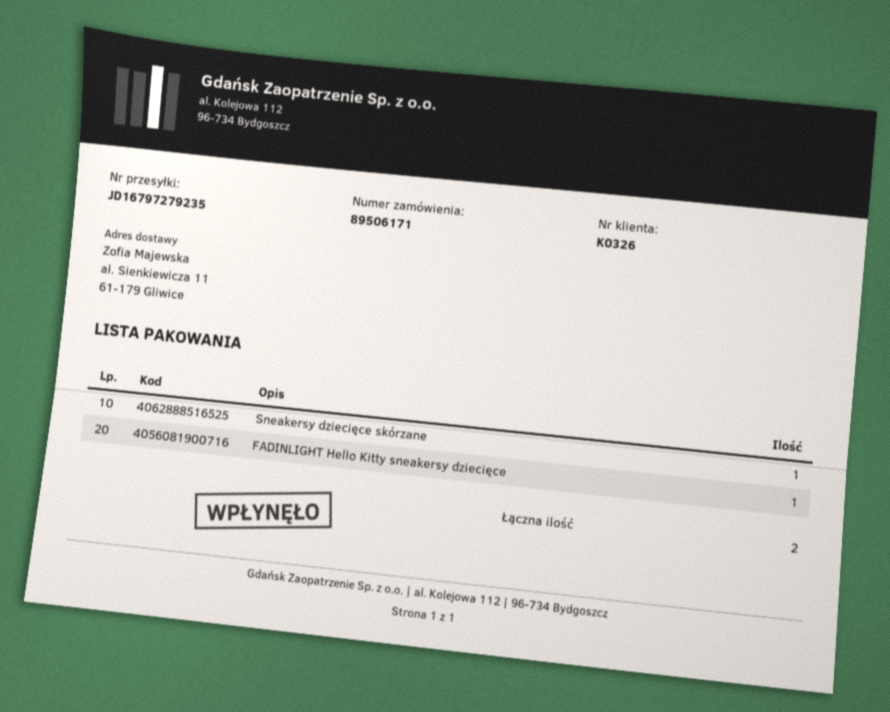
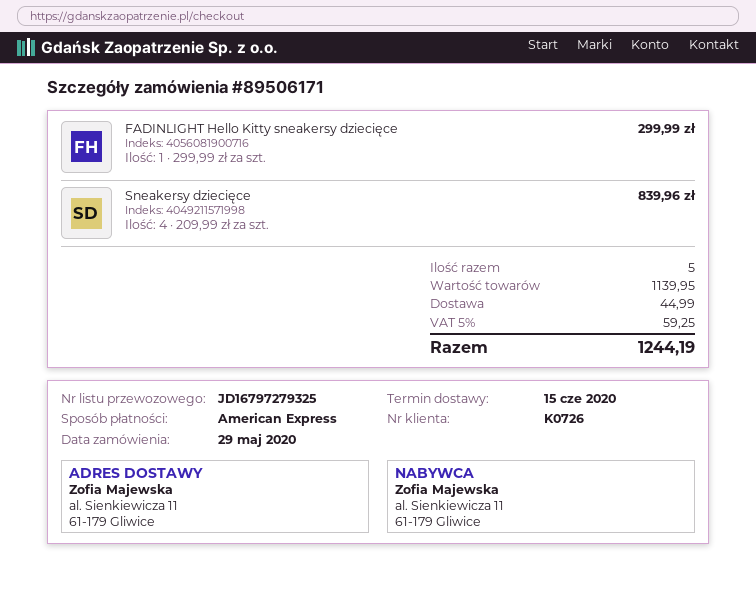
customer number: K0326 -> K0726
tracking number: JD16797279235 -> JD16797279325
Sneakersy dziecięce skórzane: 1 -> none
Sneakersy dziecięce: none -> 4
total quantity: 2 -> 5

